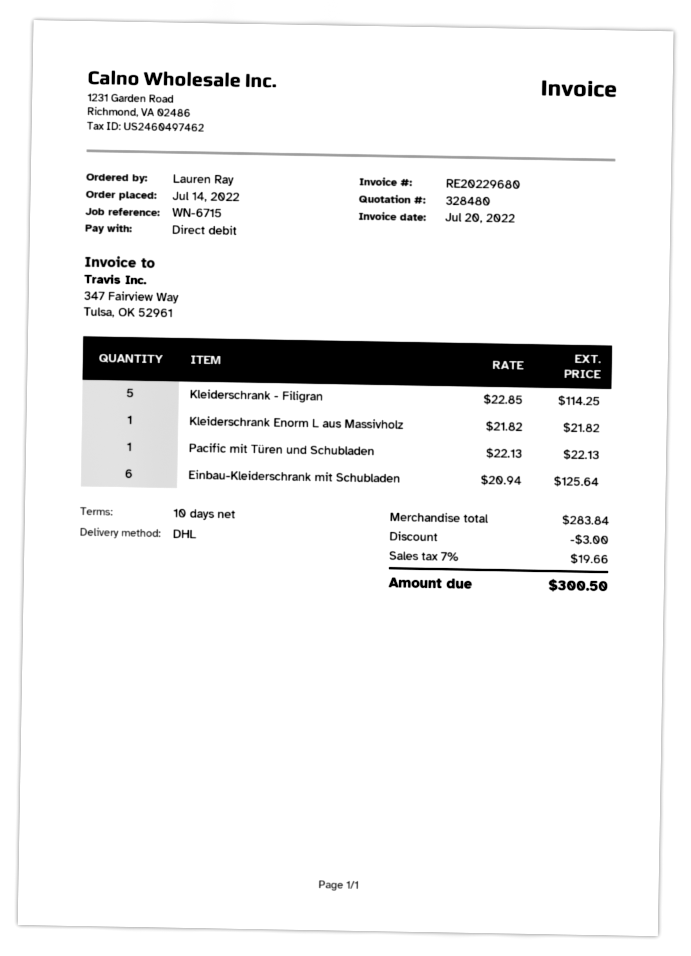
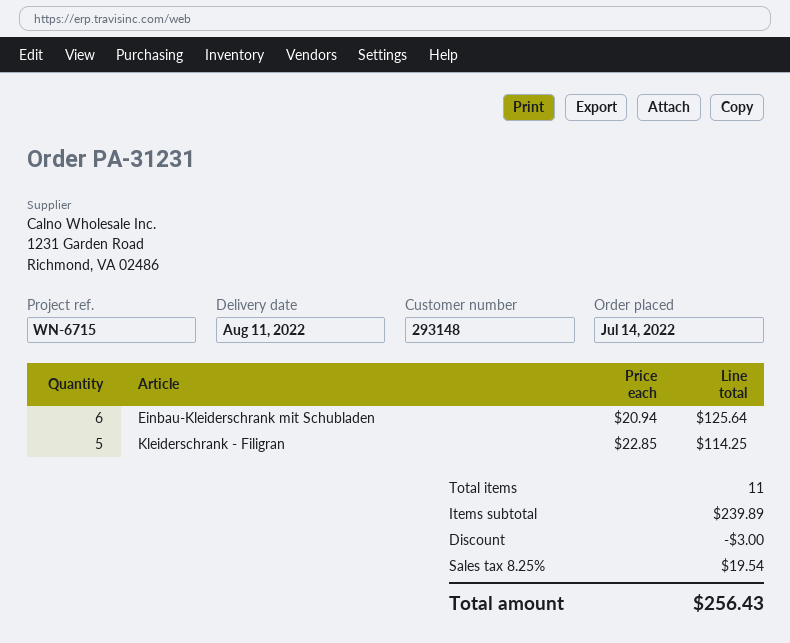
Kleiderschrank Enorm L aus Massivholz: 1 x 21.82 = 21.82 -> none
Pacific mit Türen und Schubladen: 1 x 22.13 = 22.13 -> none
subtotal: 283.84 -> 239.89
tax: 7% = 19.66 -> 8.25% = 19.54
total: 300.50 -> 256.43

